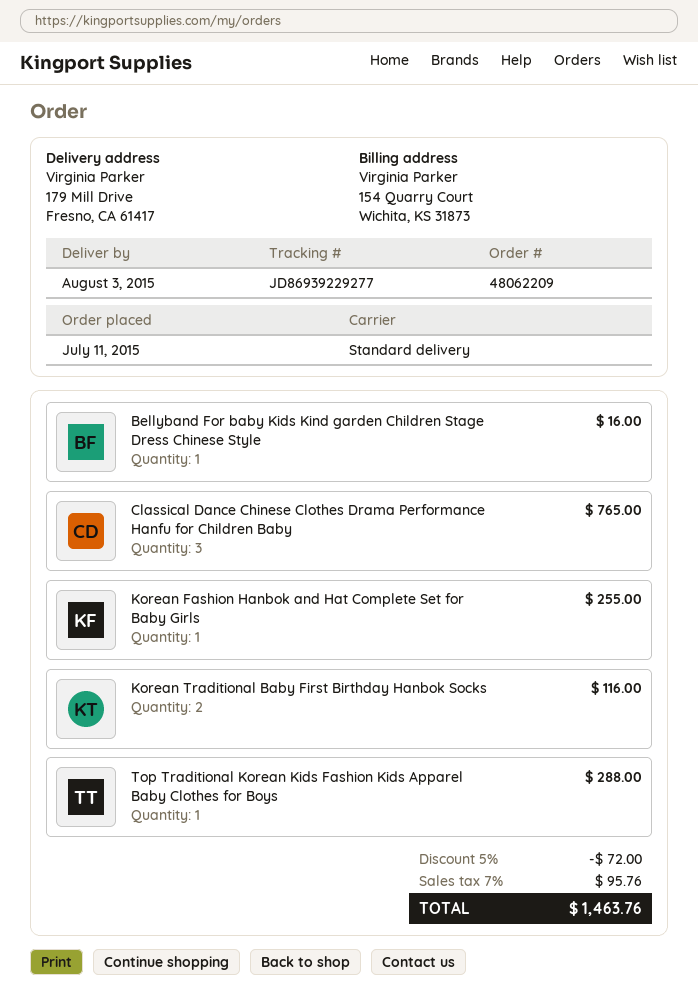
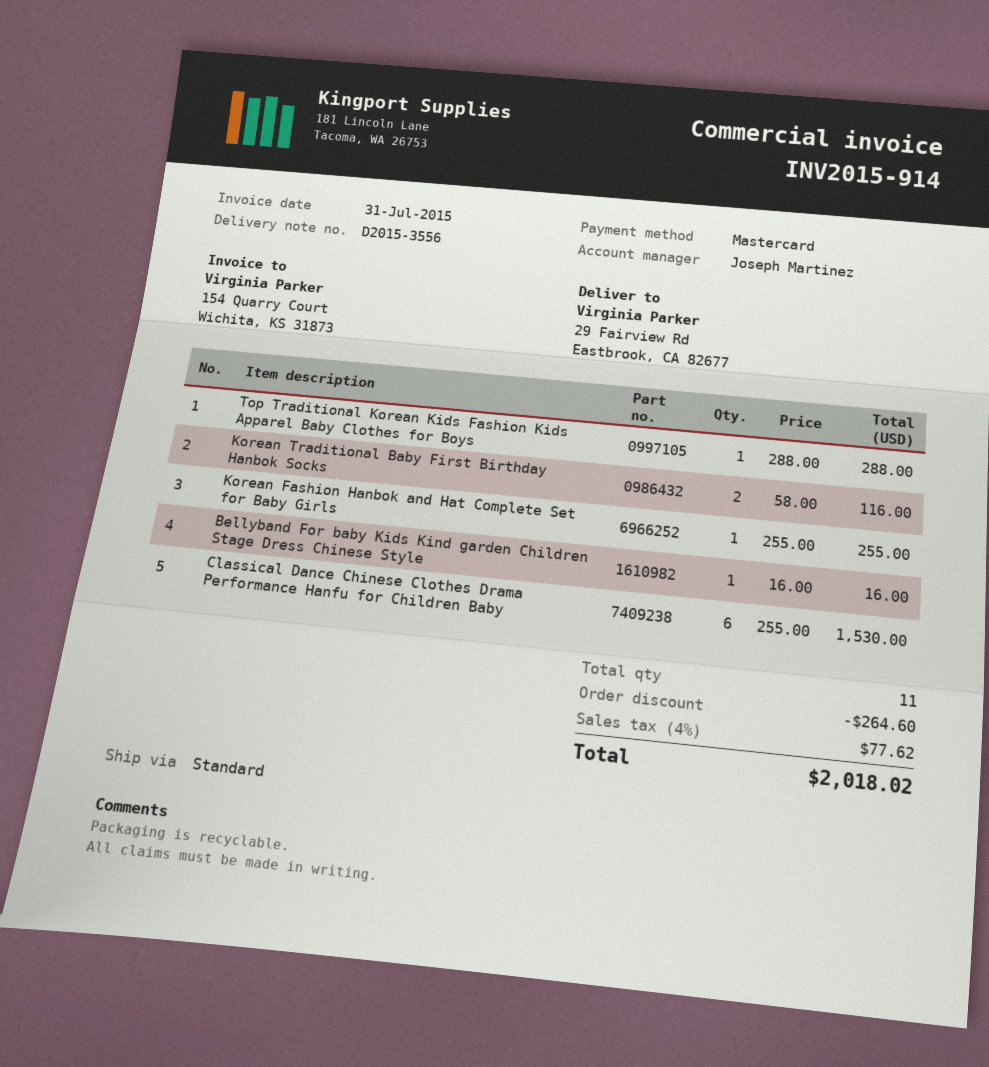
ship to: 179 Mill Drive, Fresno, CA 61417 -> 29 Fairview Rd, Eastbrook, CA 82677
Classical Dance Chinese Clothes Drama Performance Hanfu for Children Baby: 3 for 765.00 -> 6 for 1530.00
discount: 72.00 -> 264.60
tax: 7% = 95.76 -> 4% = 77.62
total: 1463.76 -> 2018.02

